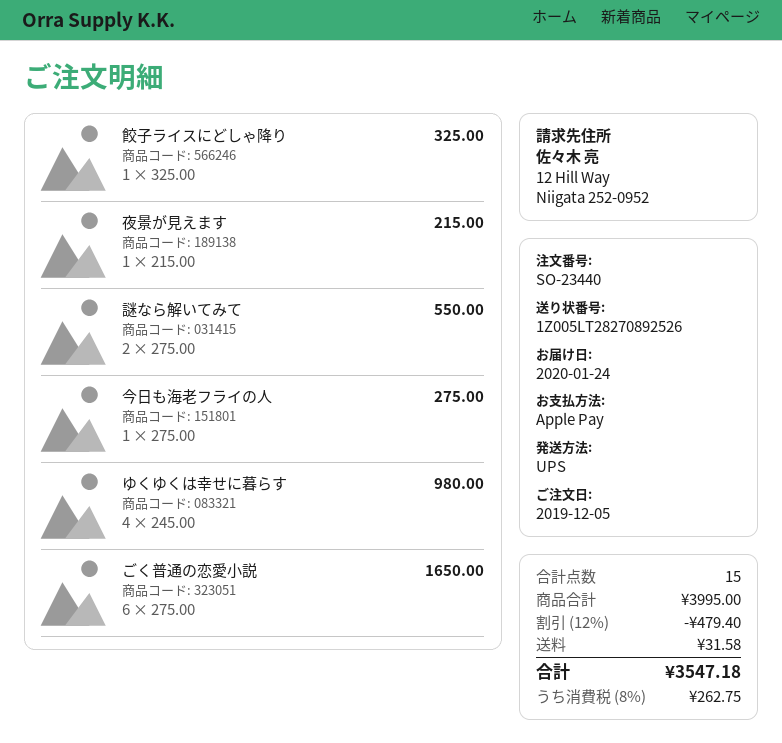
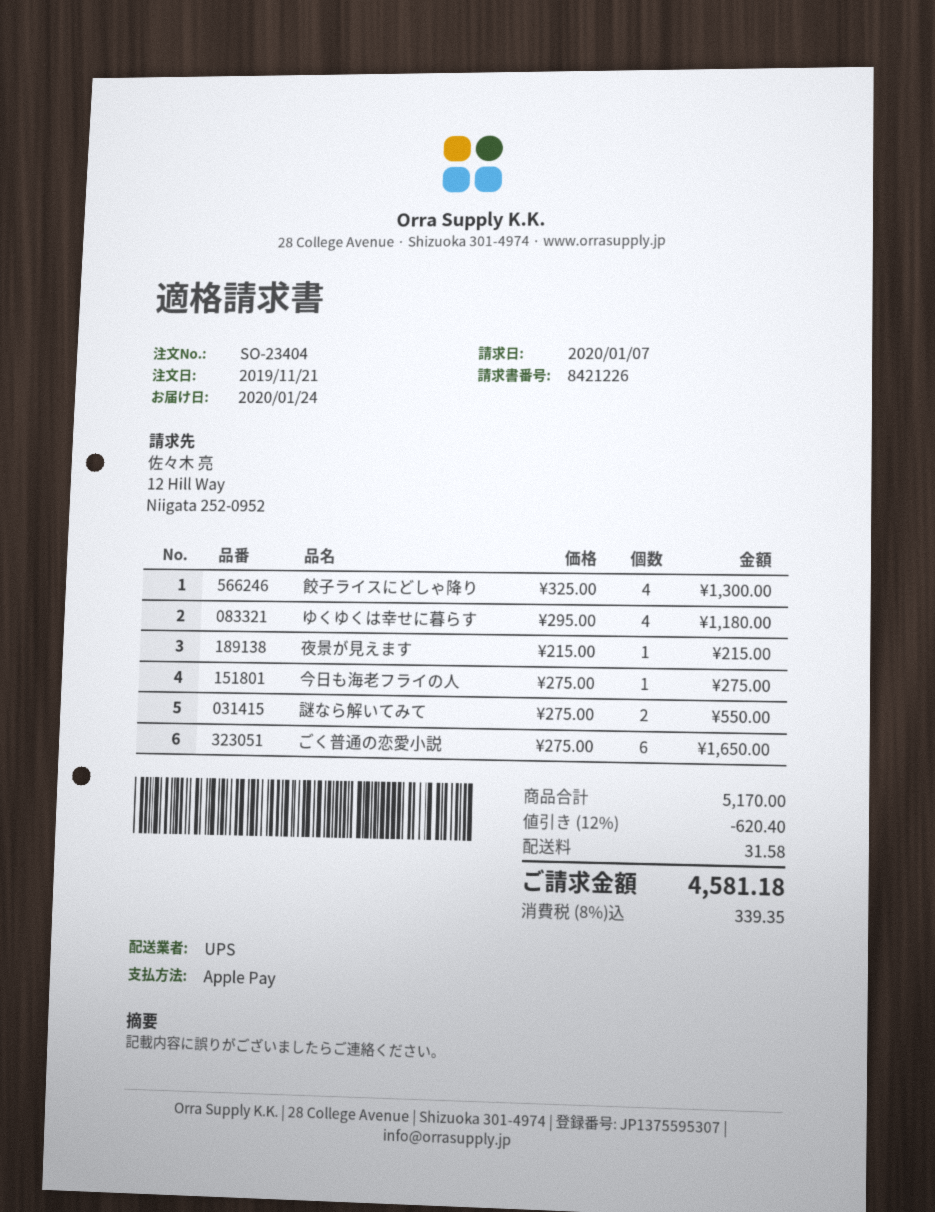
order number: SO-23440 -> SO-23404
order date: 2019-12-05 -> 2019-11-21
餃子ライスにどしゃ降り: 1 x 325.00 = 325.00 -> 4 x 325.00 = 1300.00
ゆくゆくは幸せに暮らす: 4 x 245.00 = 980.00 -> 4 x 295.00 = 1180.00
subtotal: 3995.00 -> 5170.00
discount: 12% = 479.40 -> 12% = 620.40
tax: 8% = 262.75 -> 8% = 339.35
total: 3547.18 -> 4581.18

